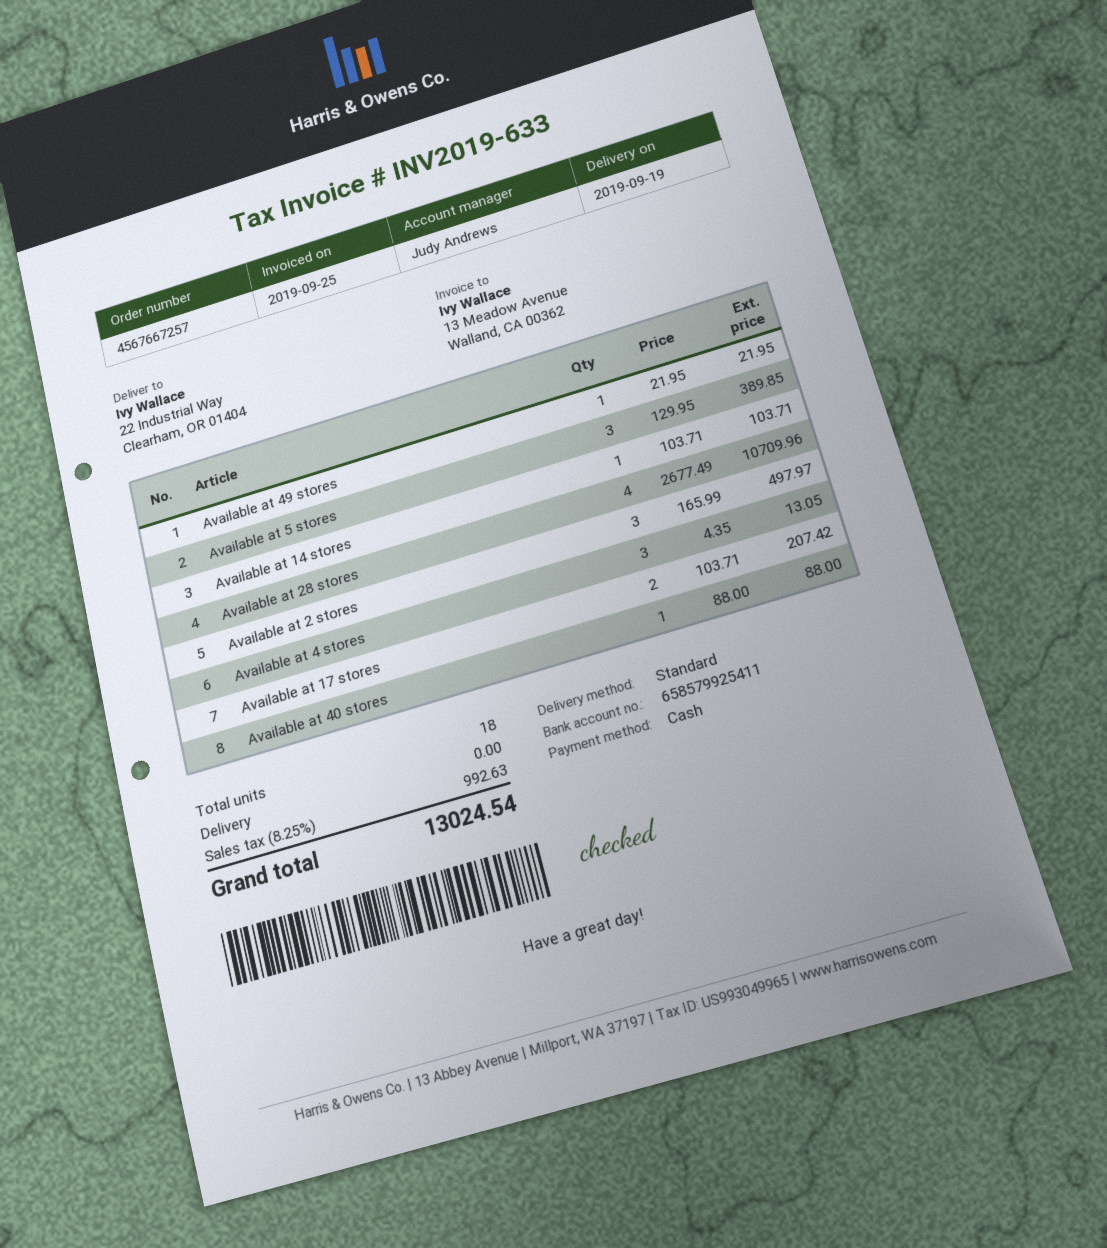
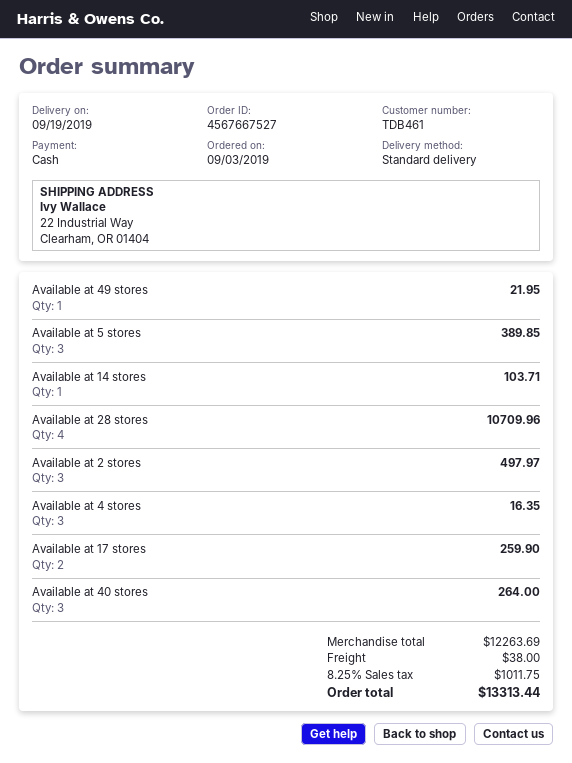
order number: 4567667257 -> 4567667527
Available at 4 stores: 3 for 13.05 -> 3 for 16.35
Available at 17 stores: 2 for 207.42 -> 2 for 259.90
Available at 40 stores: 1 for 88.00 -> 3 for 264.00
shipping: 0.00 -> 38.00
tax: 8.25% = 992.63 -> 8.25% = 1011.75
total: 13024.54 -> 13313.44

